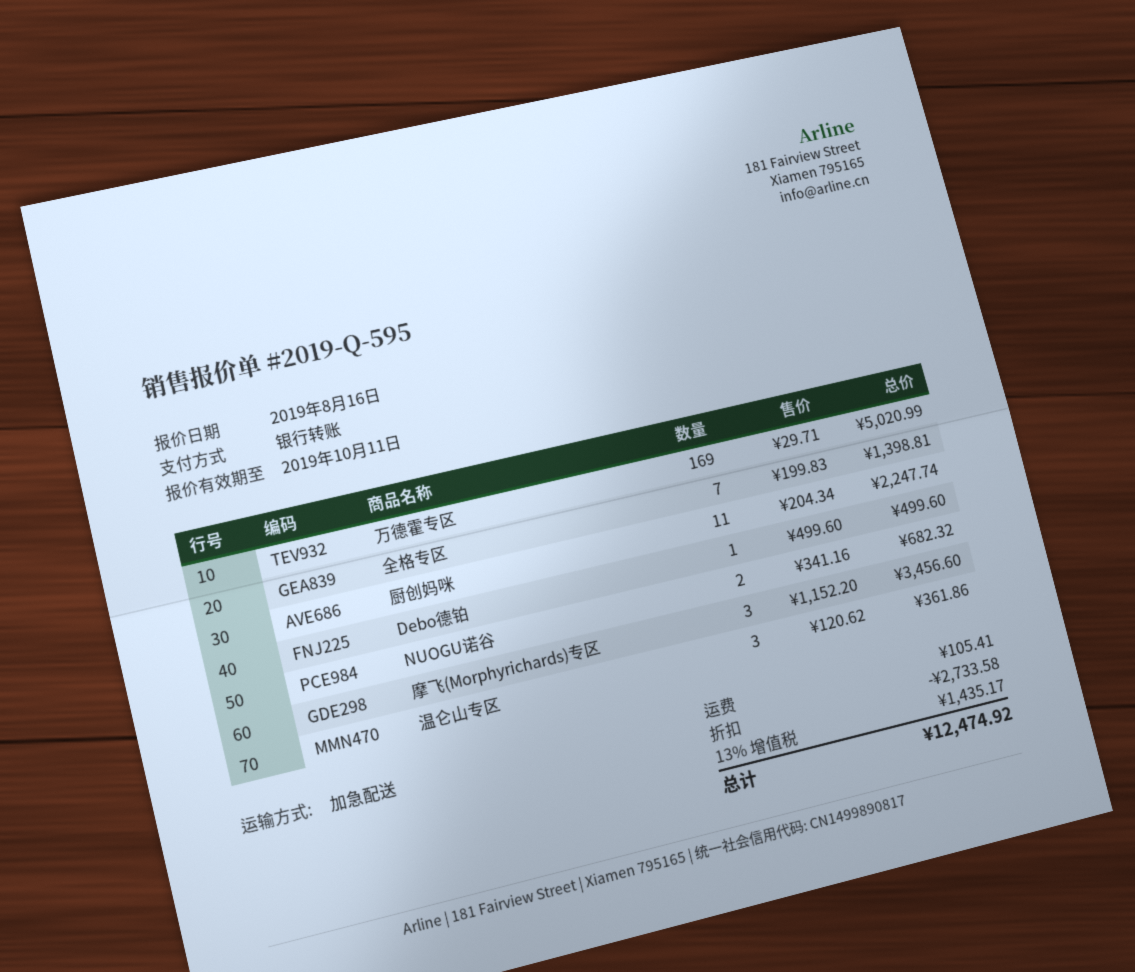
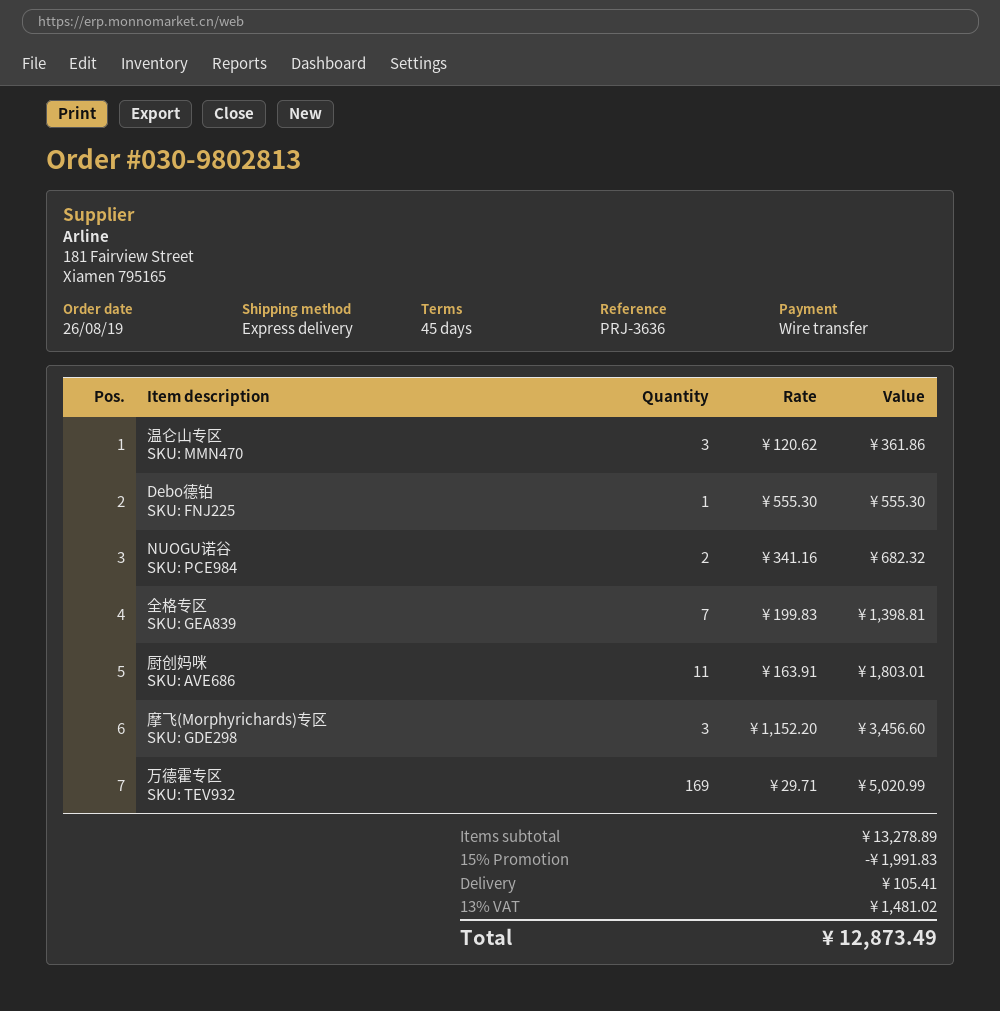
厨创妈咪: 11 x 204.34 = 2247.74 -> 11 x 163.91 = 1803.01
Debo德铂: 1 x 499.60 = 499.60 -> 1 x 555.30 = 555.30
discount: 2733.58 -> 1991.83
tax: 13% = 1435.17 -> 13% = 1481.02
total: 12474.92 -> 12873.49

